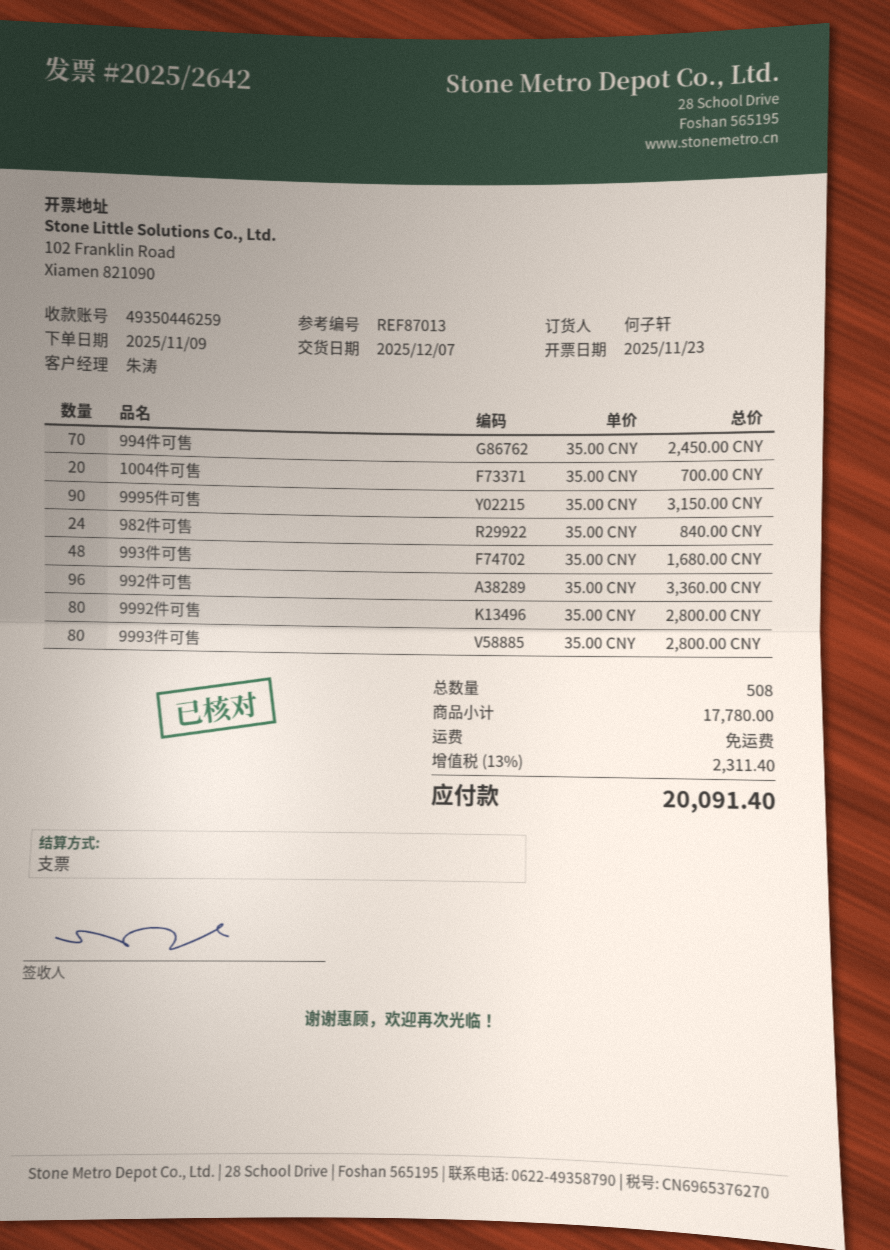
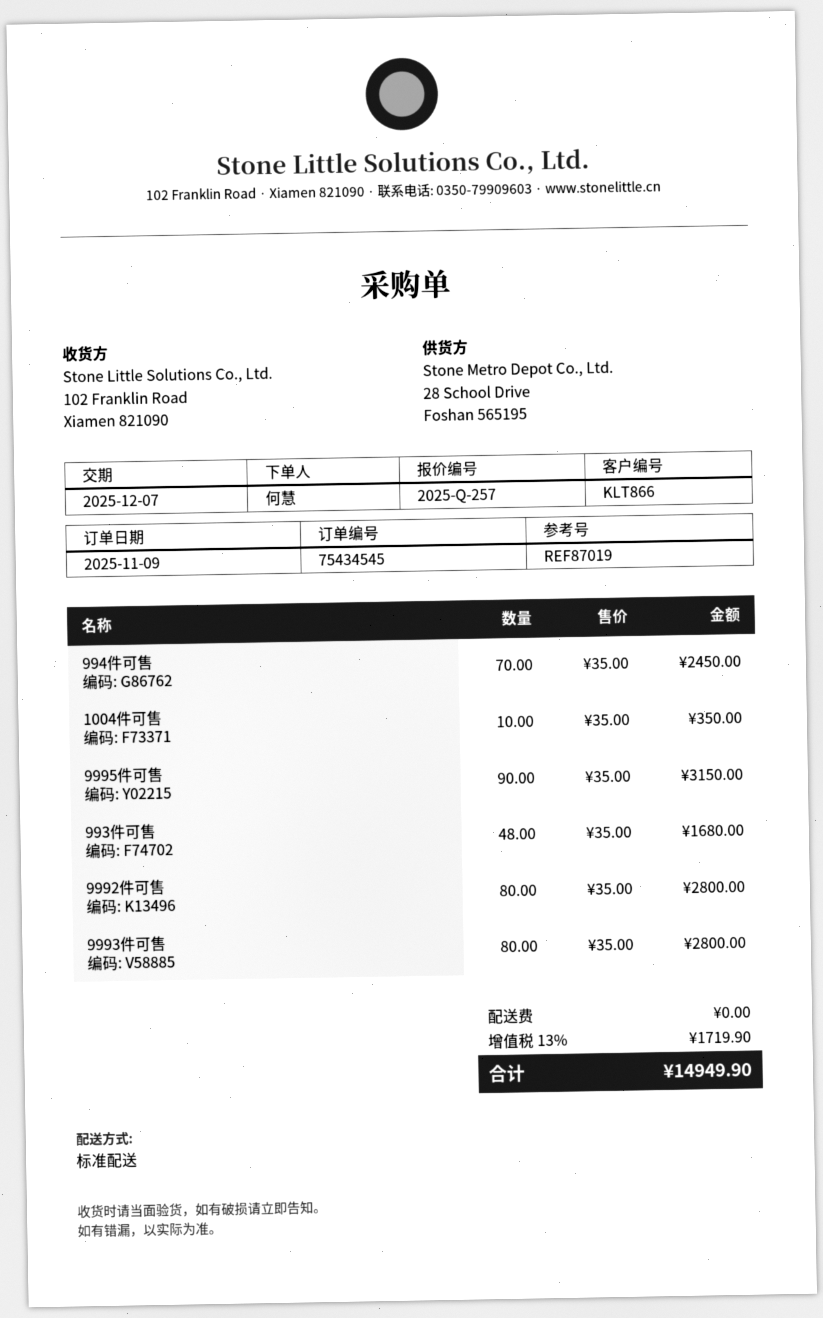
reference: REF87013 -> REF87019
ordered by: 何子轩 -> 何慧
1004件可售: 20 x 35.00 = 700.00 -> 10 x 35.00 = 350.00
982件可售: 24 x 35.00 = 840.00 -> none
992件可售: 96 x 35.00 = 3360.00 -> none
tax: 13% = 2311.40 -> 13% = 1719.90
total: 20091.40 -> 14949.90

